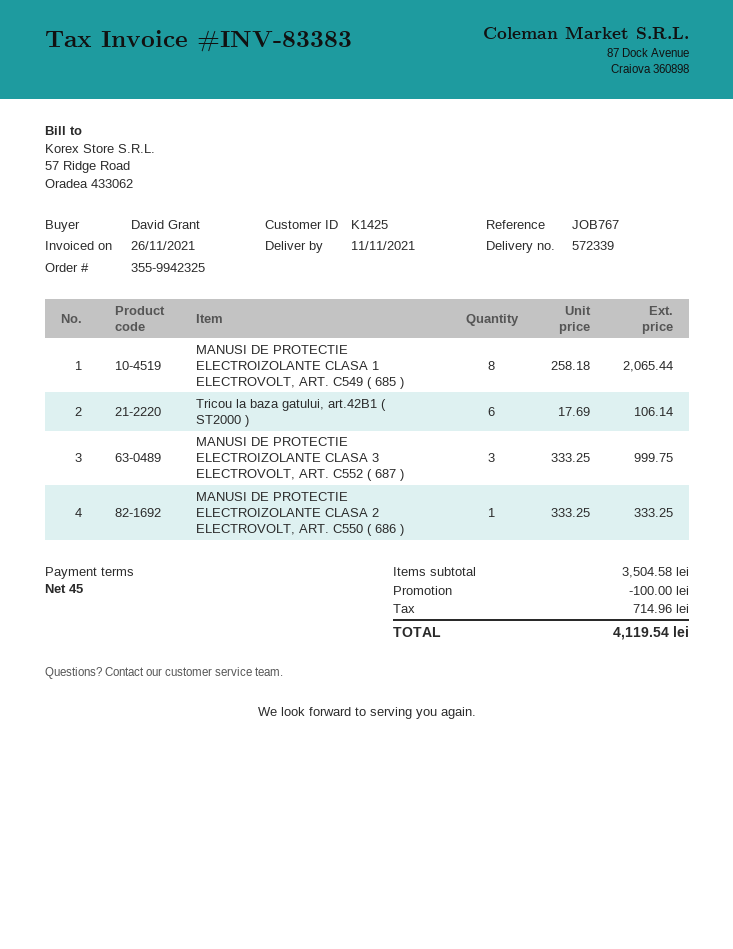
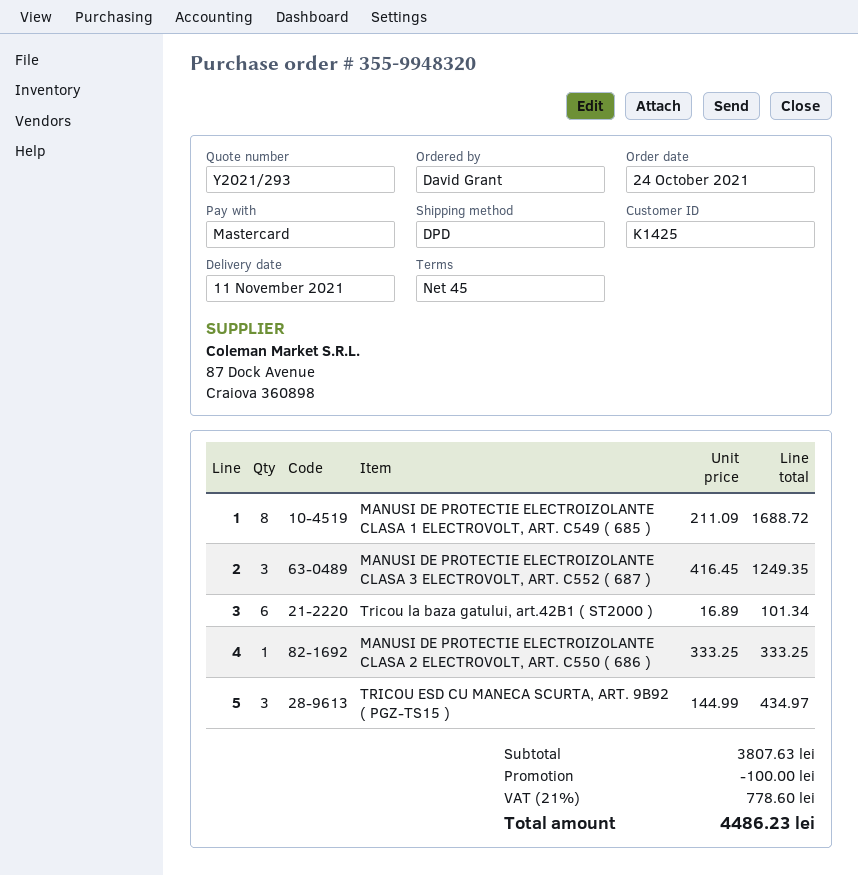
order number: 355-9942325 -> 355-9948320
MANUSI DE PROTECTIE ELECTROIZOLANTE CLASA 1 ELECTROVOLT, ART. C549 ( 685 ): 8 x 258.18 = 2065.44 -> 8 x 211.09 = 1688.72
Tricou la baza gatului, art.42B1 ( ST2000 ): 6 x 17.69 = 106.14 -> 6 x 16.89 = 101.34
MANUSI DE PROTECTIE ELECTROIZOLANTE CLASA 3 ELECTROVOLT, ART. C552 ( 687 ): 3 x 333.25 = 999.75 -> 3 x 416.45 = 1249.35
TRICOU ESD CU MANECA SCURTA, ART. 9B92 ( PGZ-TS15 ): none -> 3 x 144.99 = 434.97
subtotal: 3504.58 -> 3807.63
tax: 714.96 -> 778.60
total: 4119.54 -> 4486.23

